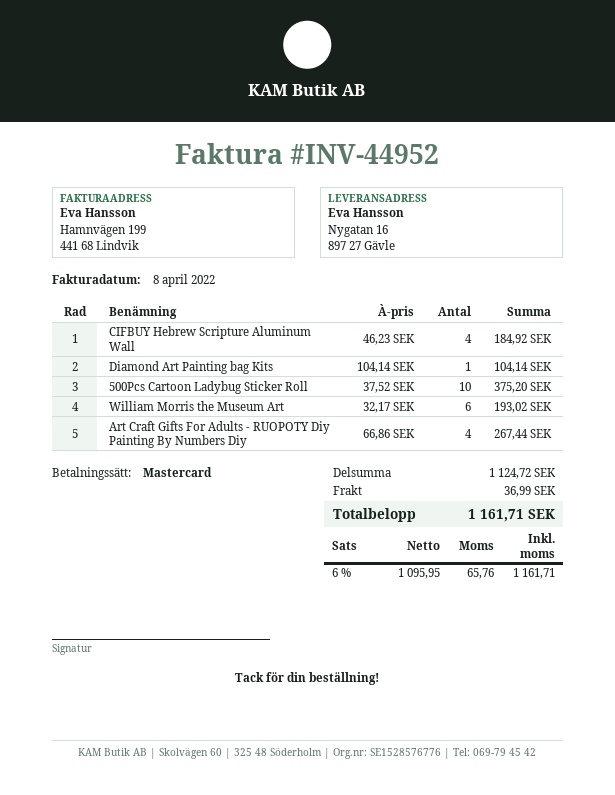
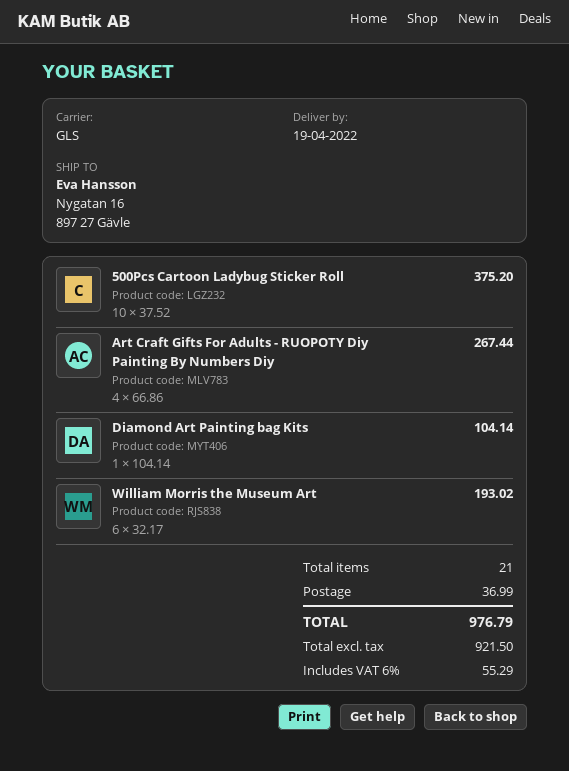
CIFBUY Hebrew Scripture Aluminum Wall: 4 x 46.23 = 184.92 -> none
net: 1095.95 -> 921.50
tax: 6% = 65.76 -> 6% = 55.29
total: 1161.71 -> 976.79

